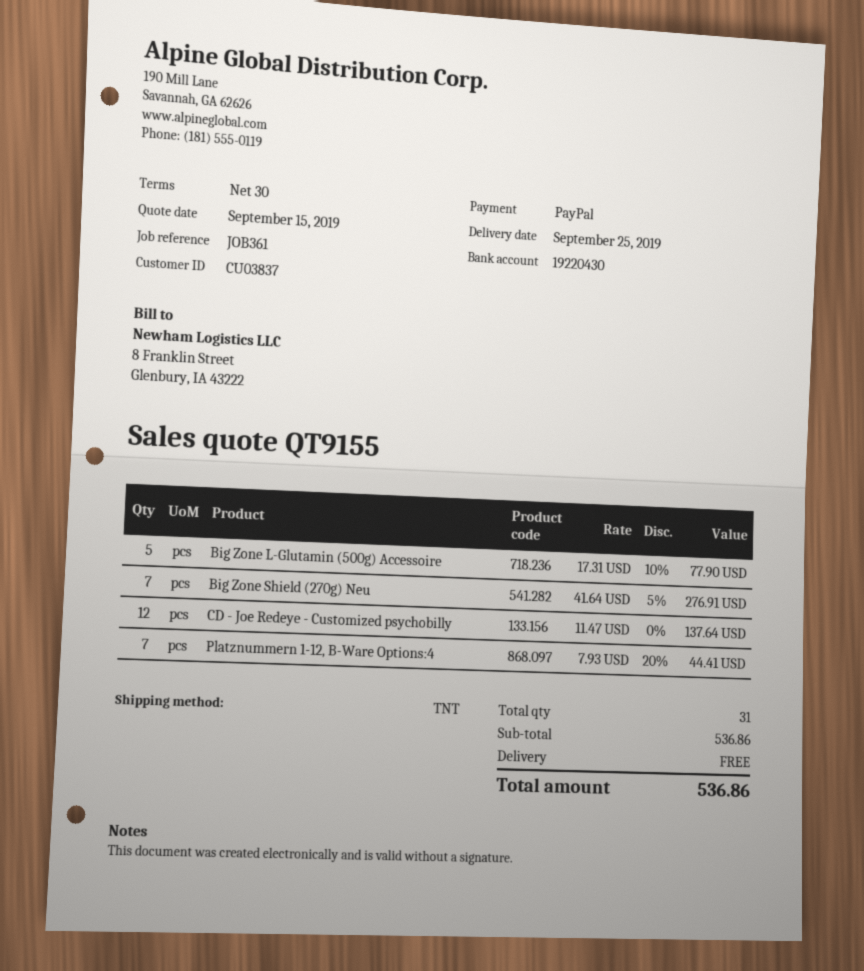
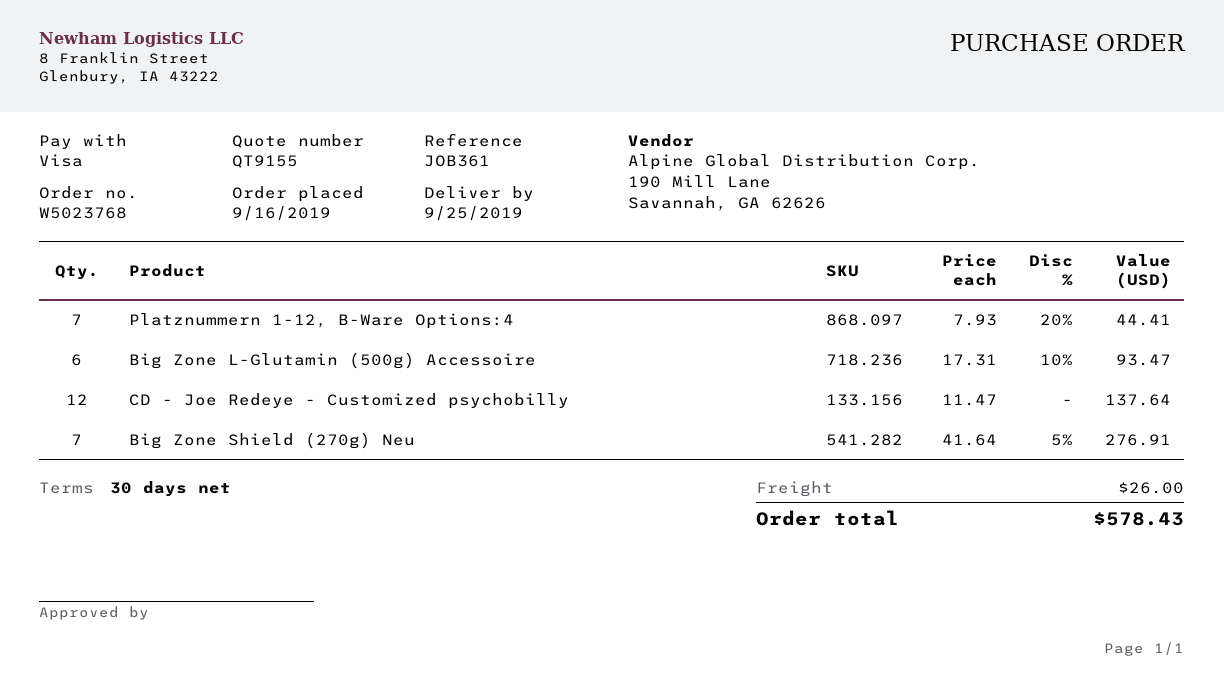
payment method: PayPal -> Visa
Big Zone L-Glutamin (500g) Accessoire: 5 x 17.31 - 10% = 77.90 -> 6 x 17.31 - 10% = 93.47
shipping: 0.00 -> 26.00
total: 536.86 -> 578.43

